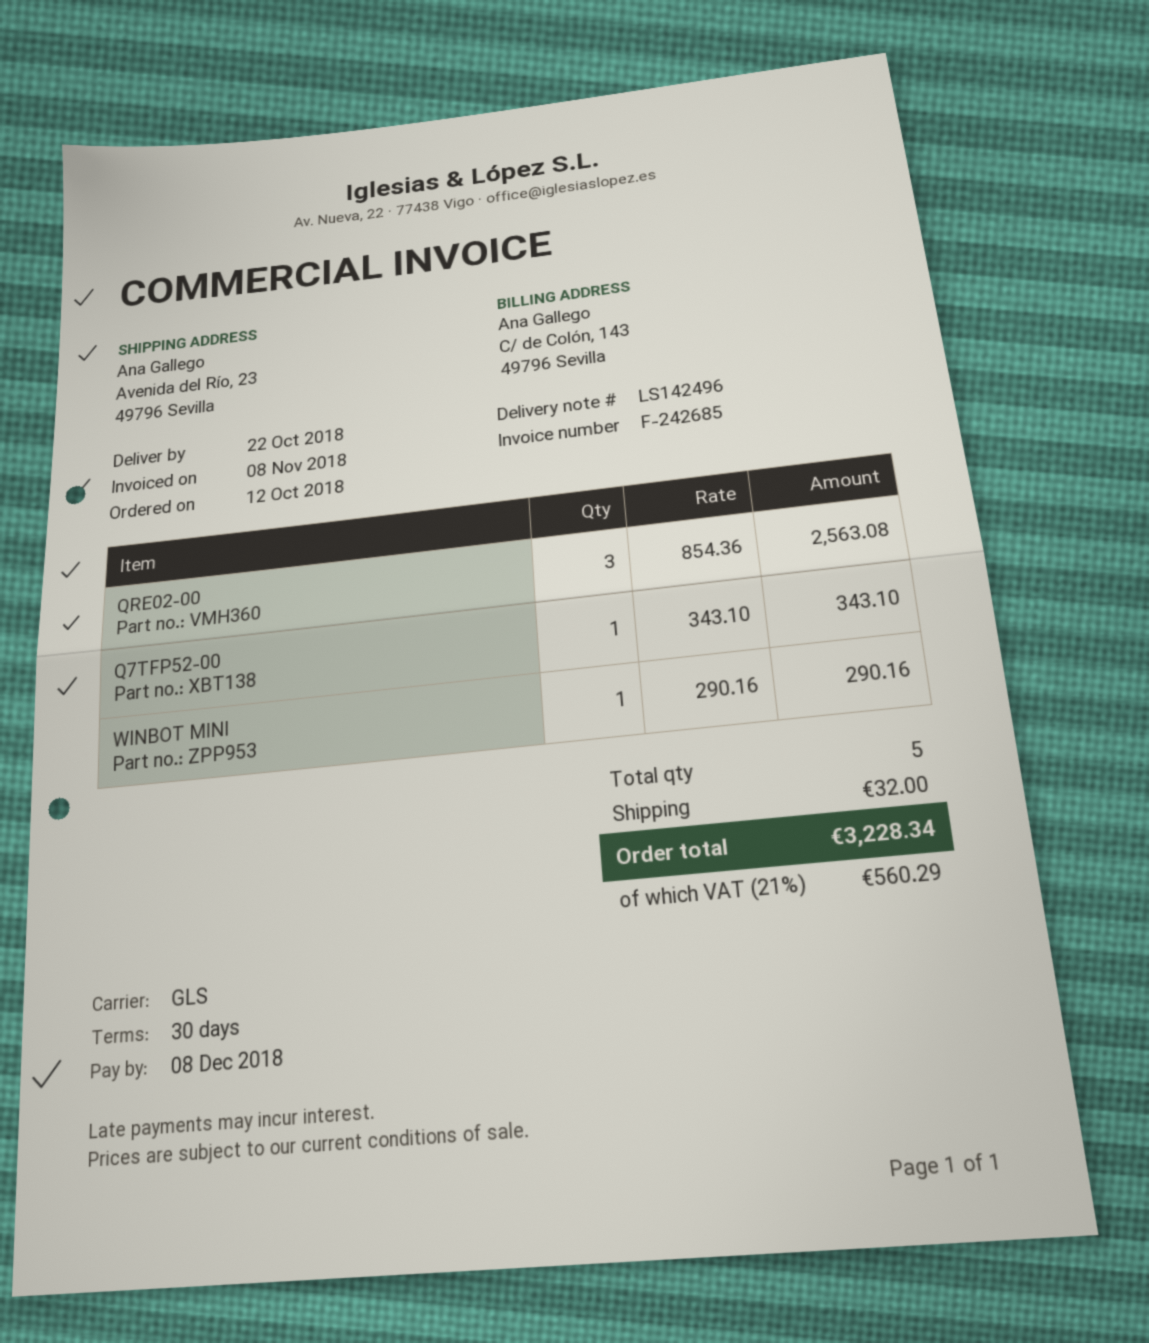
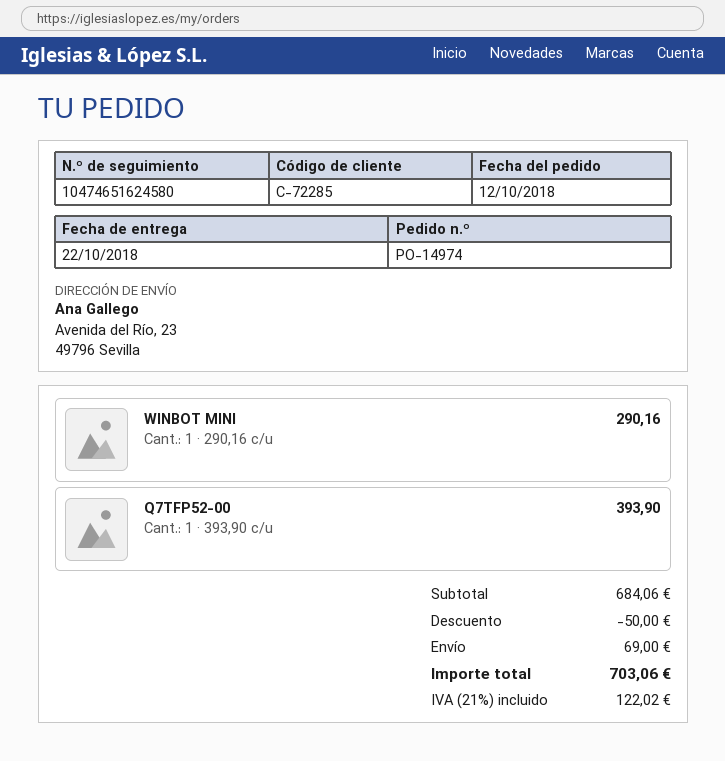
QRE02-00: 3 x 854.36 = 2563.08 -> none
Q7TFP52-00: 1 x 343.10 = 343.10 -> 1 x 393.90 = 393.90
discount: none -> 50.00
shipping: 32.00 -> 69.00
tax: 21% = 560.29 -> 21% = 122.02
total: 3228.34 -> 703.06

